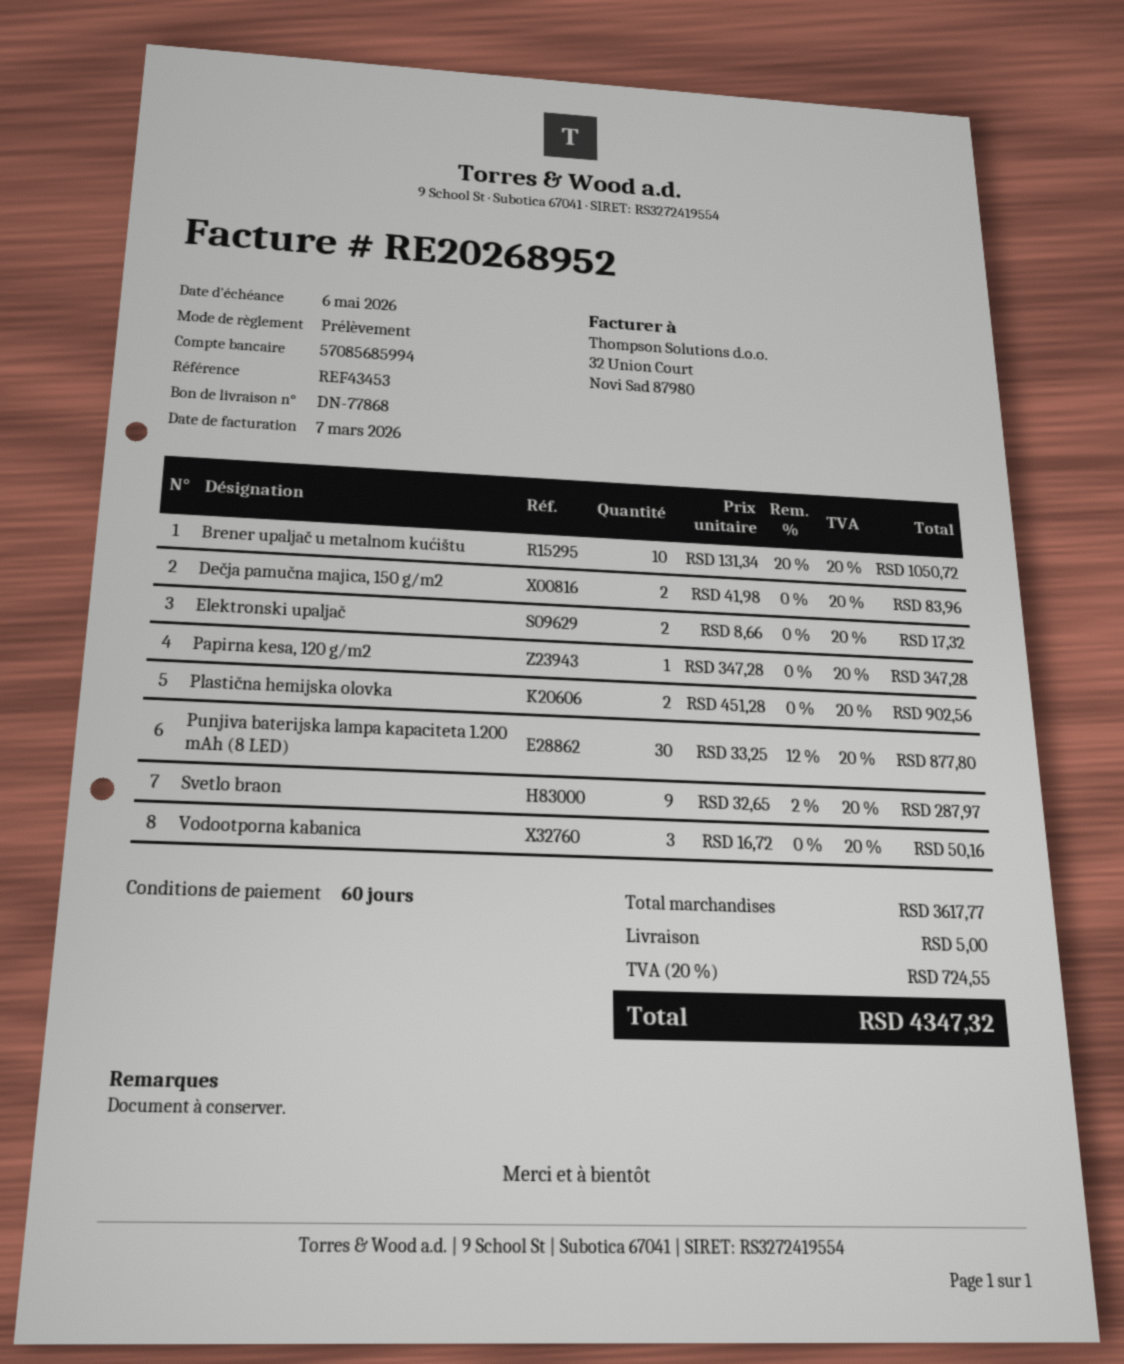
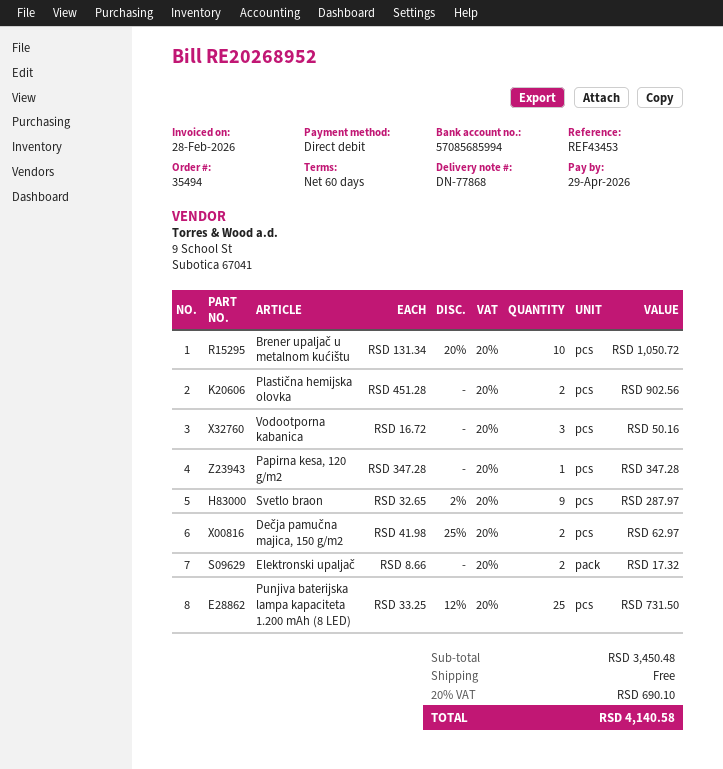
invoice date: 2026-03-07 -> 2026-02-28
due date: 2026-05-06 -> 2026-04-29
Dečja pamučna majica, 150 g/m2: 2 x 41.98 = 83.96 -> 2 x 41.98 - 25% = 62.97
Punjiva baterijska lampa kapaciteta 1.200 mAh (8 LED): 30 x 33.25 - 12% = 877.80 -> 25 x 33.25 - 12% = 731.50
subtotal: 3617.77 -> 3450.48
shipping: 5.00 -> 0.00
tax: 20% = 724.55 -> 20% = 690.10
total: 4347.32 -> 4140.58

